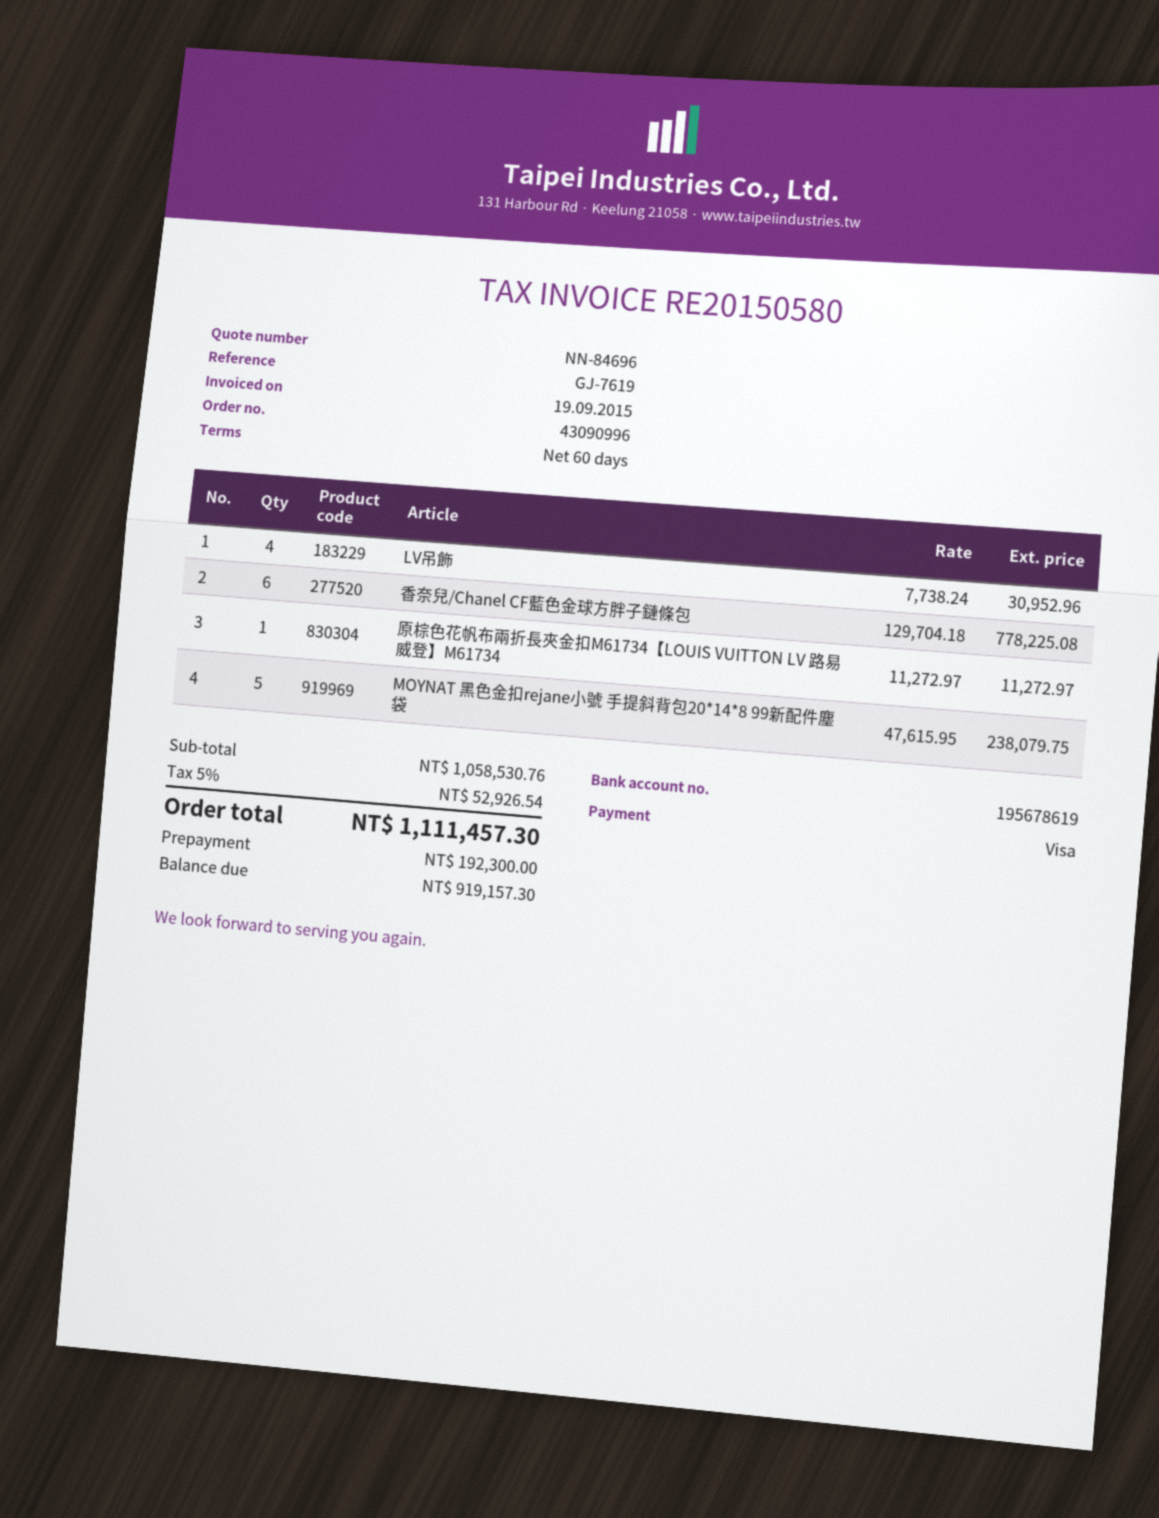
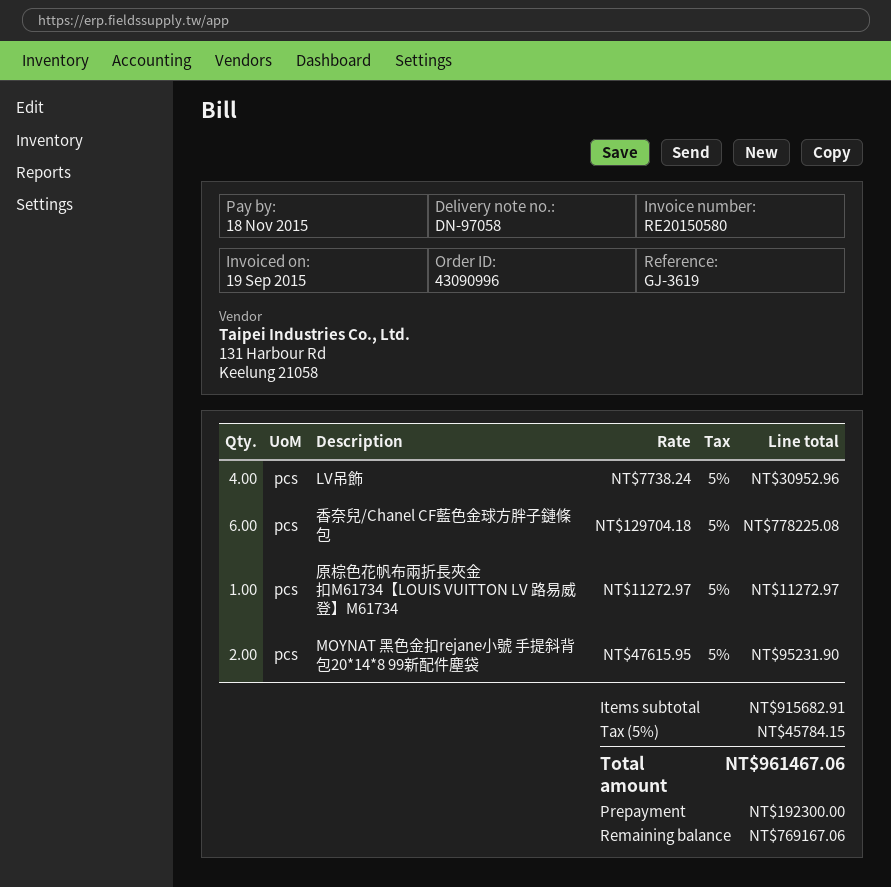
reference: GJ-7619 -> GJ-3619
MOYNAT 黑色金扣rejane小號 手提斜背包20*14*8 99新配件塵袋: 5 x 47615.95 = 238079.75 -> 2 x 47615.95 = 95231.90
subtotal: 1058530.76 -> 915682.91
tax: 5% = 52926.54 -> 5% = 45784.15
total: 1111457.30 -> 961467.06
balance: 919157.30 -> 769167.06

